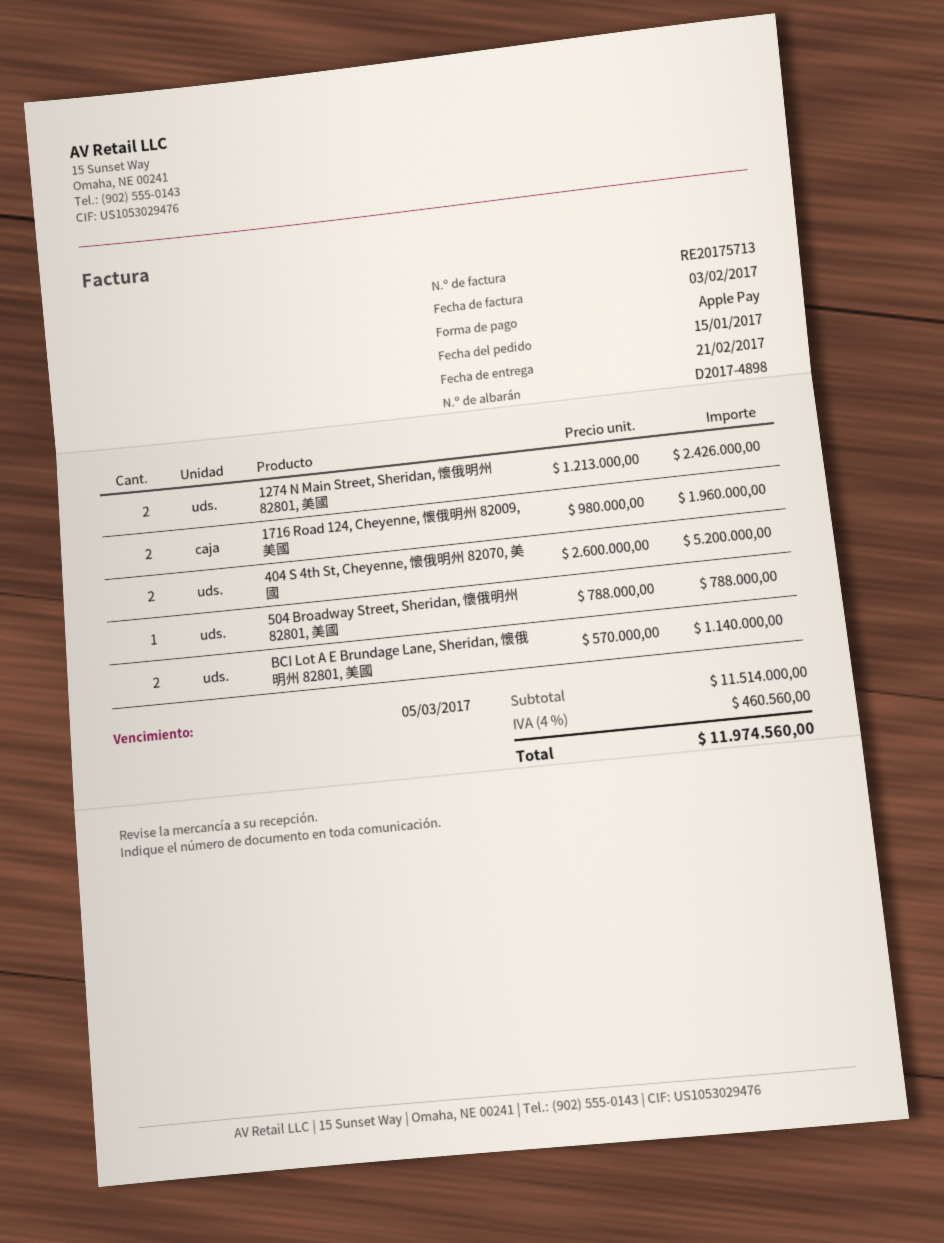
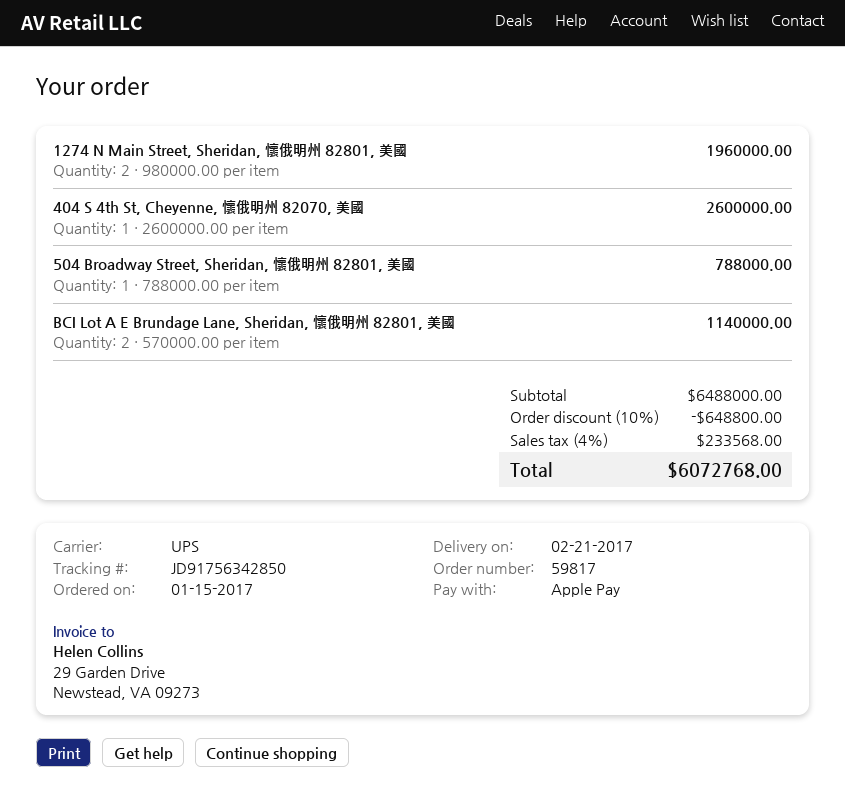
1274 N Main Street, Sheridan, 懷俄明州 82801, 美國: 2 x 1213000.00 = 2426000.00 -> 2 x 980000.00 = 1960000.00
1716 Road 124, Cheyenne, 懷俄明州 82009, 美國: 2 x 980000.00 = 1960000.00 -> none
404 S 4th St, Cheyenne, 懷俄明州 82070, 美國: 2 x 2600000.00 = 5200000.00 -> 1 x 2600000.00 = 2600000.00
subtotal: 11514000.00 -> 6488000.00
discount: none -> 10% = 648800.00
tax: 4% = 460560.00 -> 4% = 233568.00
total: 11974560.00 -> 6072768.00

